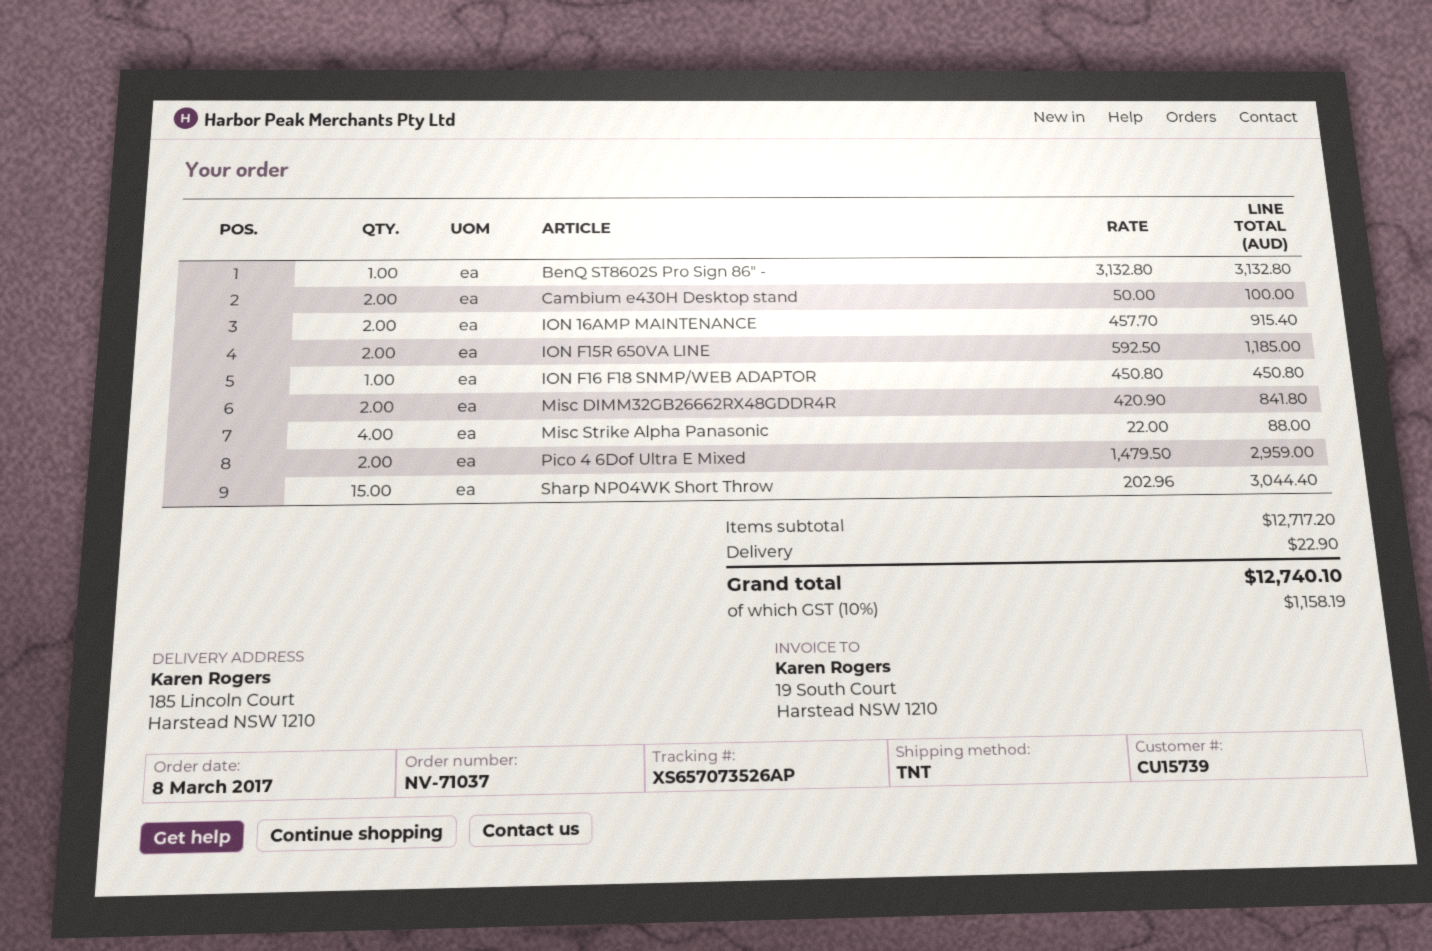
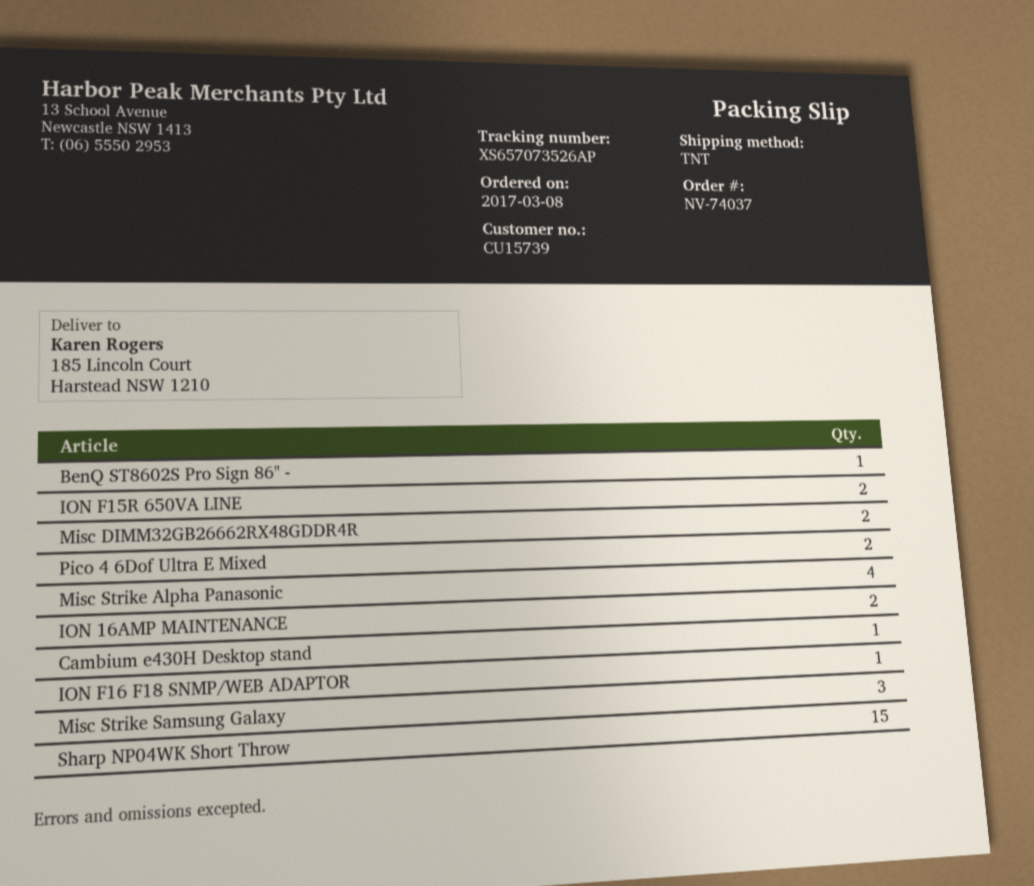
order number: NV-71037 -> NV-74037
Cambium e430H Desktop stand: 2 -> 1
Misc Strike Samsung Galaxy: none -> 3

